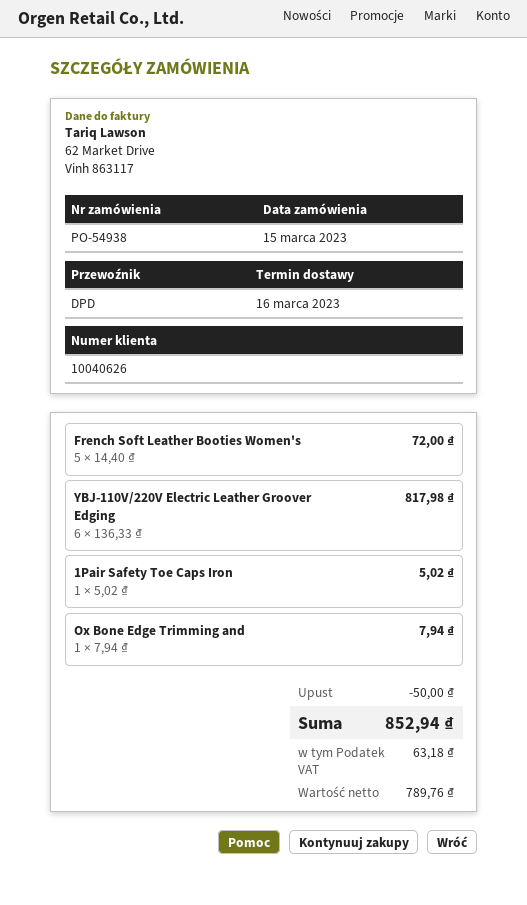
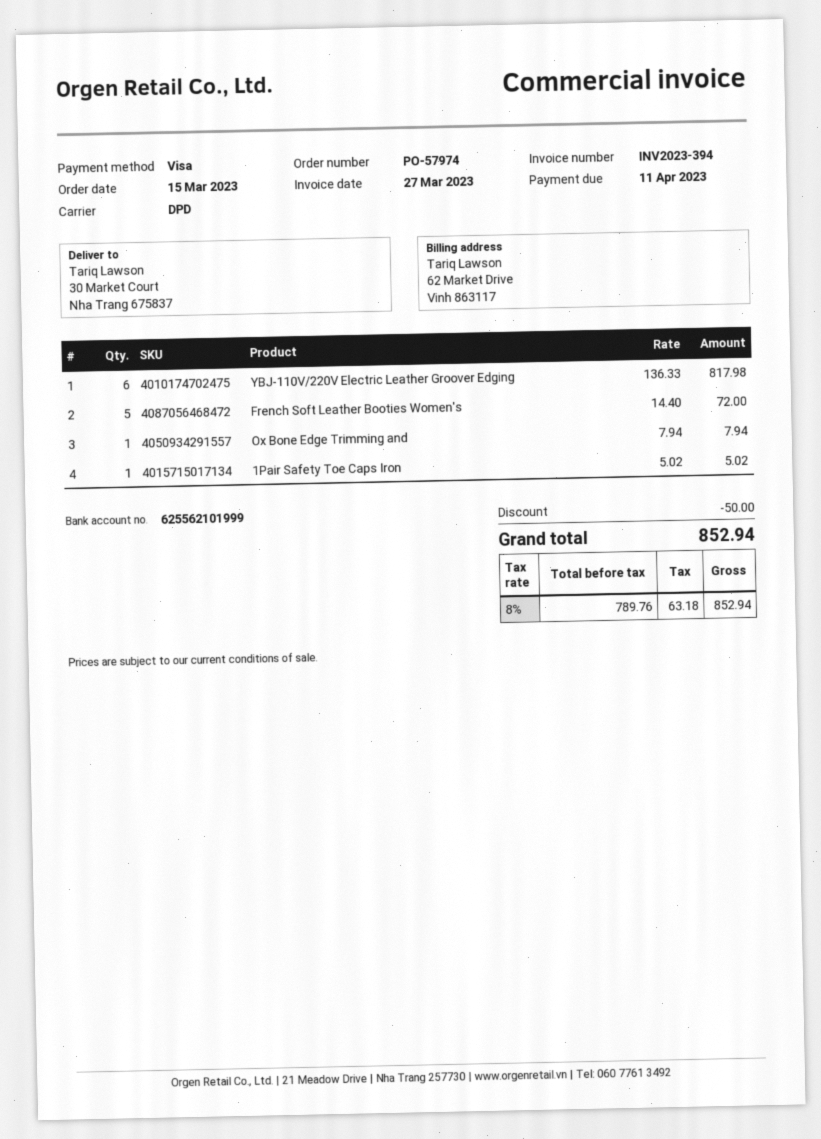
order number: PO-54938 -> PO-57974

